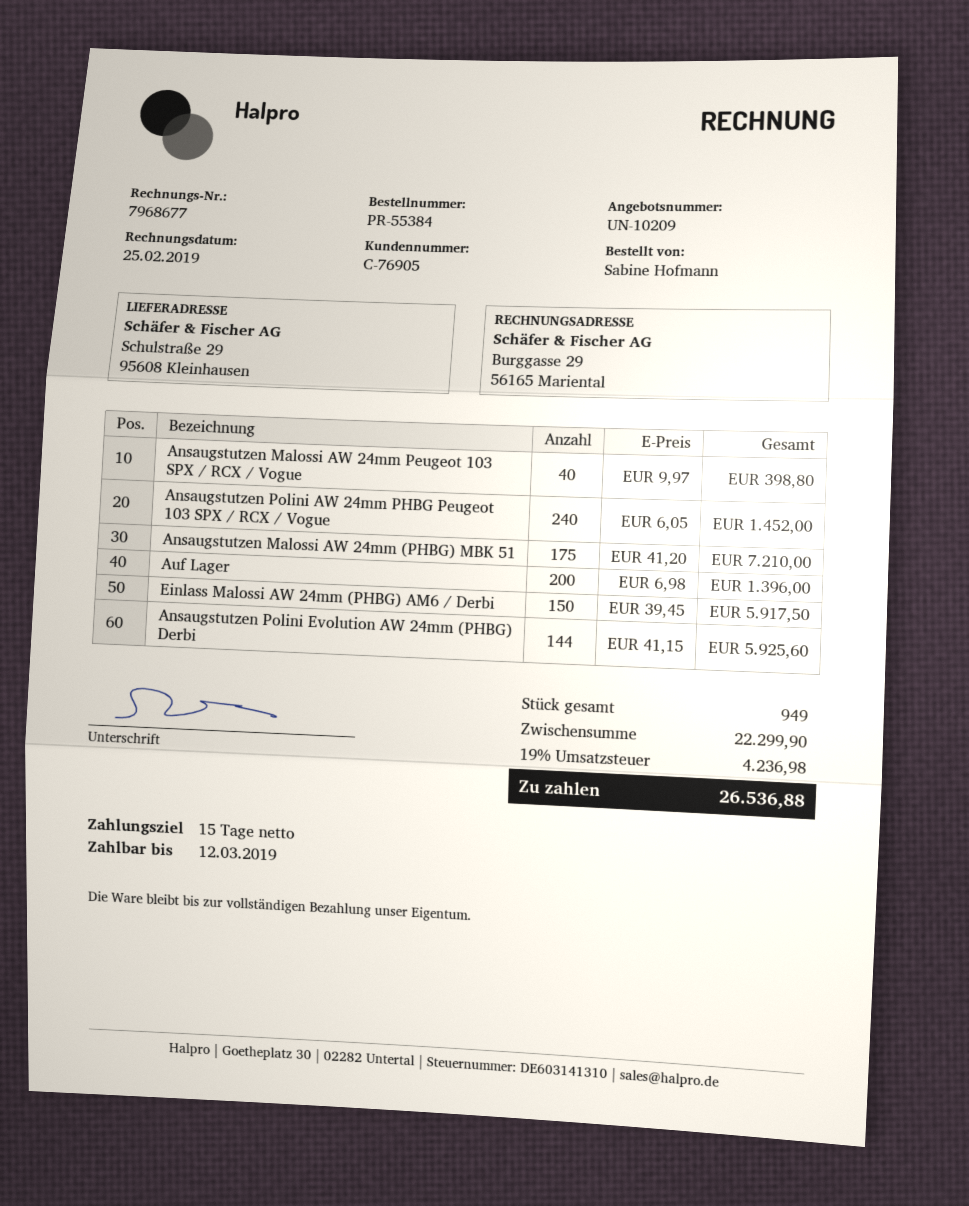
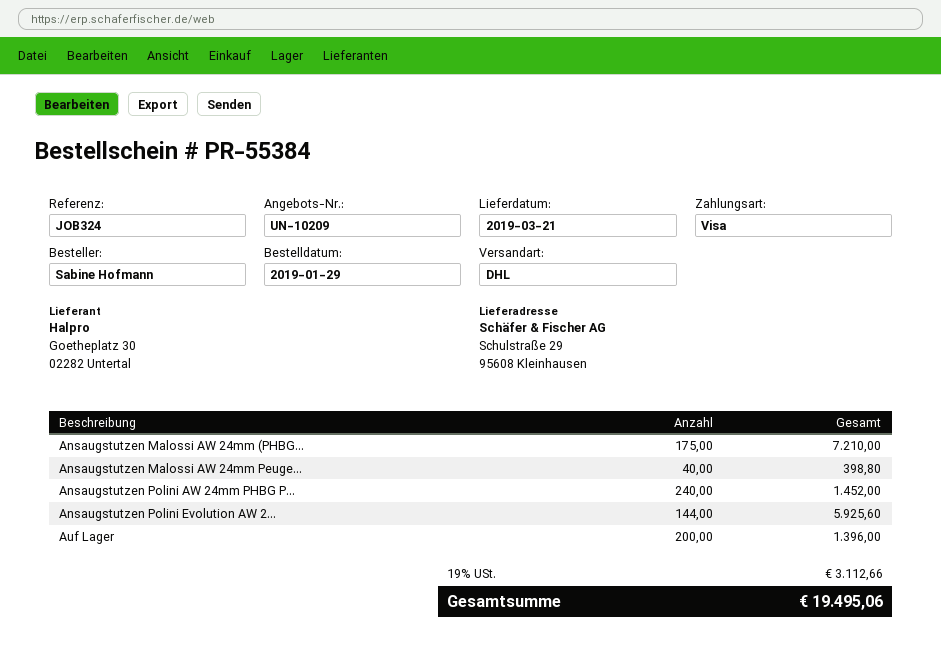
Einlass Malossi AW 24mm (PHBG) AM6 / Derbi: 150 for 5917.50 -> none
tax: 19% = 4236.98 -> 19% = 3112.66
total: 26536.88 -> 19495.06

